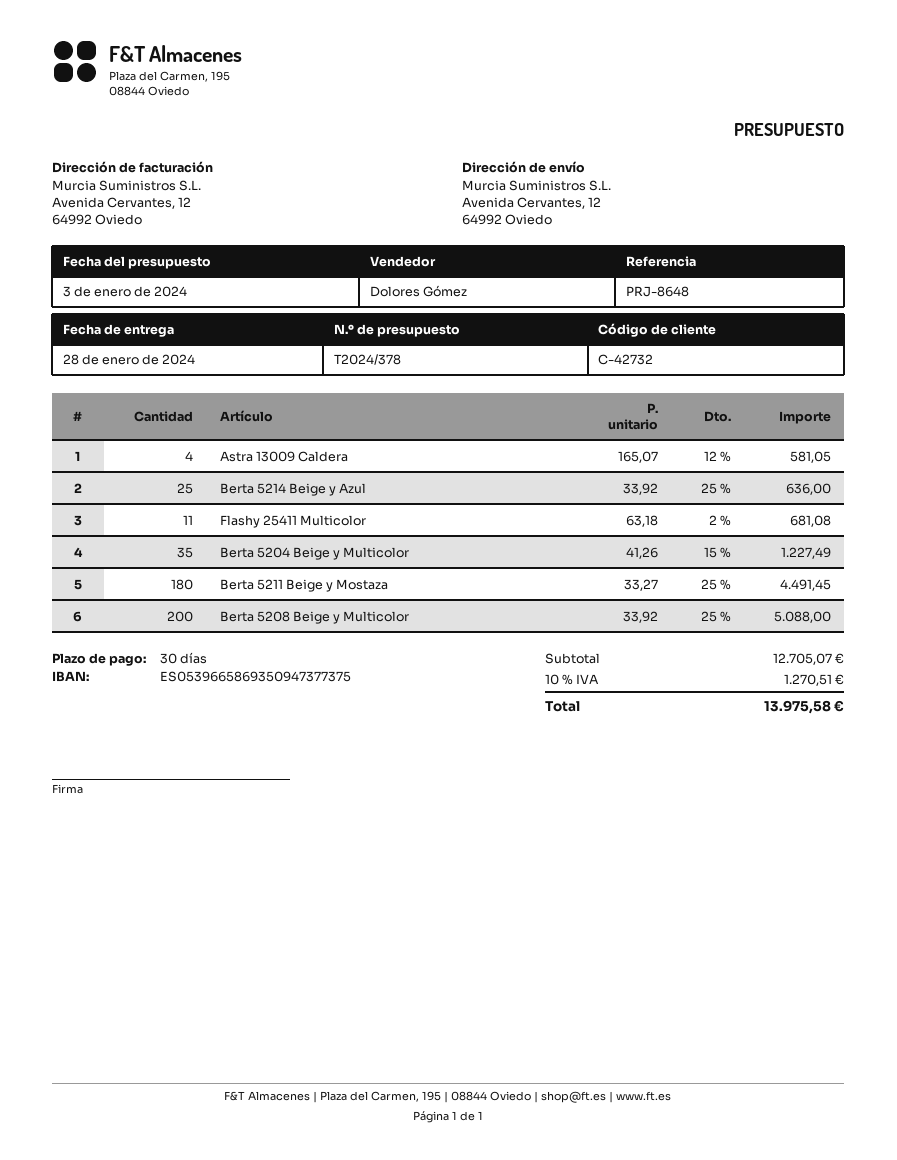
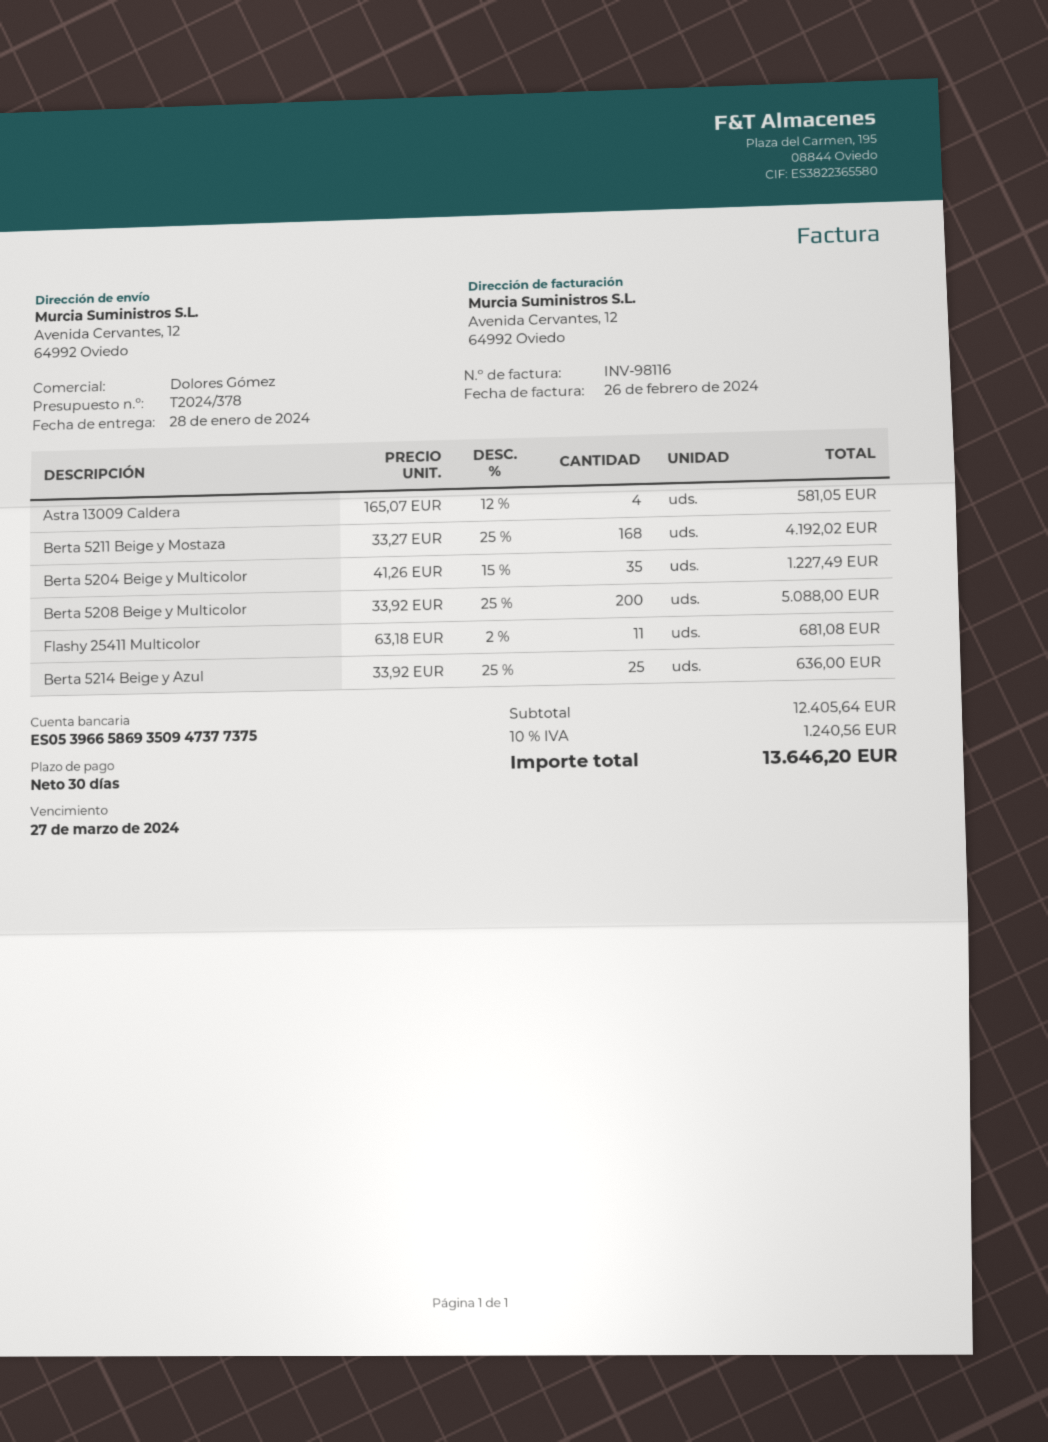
Berta 5211 Beige y Mostaza: 180 x 33.27 - 25% = 4491.45 -> 168 x 33.27 - 25% = 4192.02
subtotal: 12705.07 -> 12405.64
tax: 10% = 1270.51 -> 10% = 1240.56
total: 13975.58 -> 13646.20

